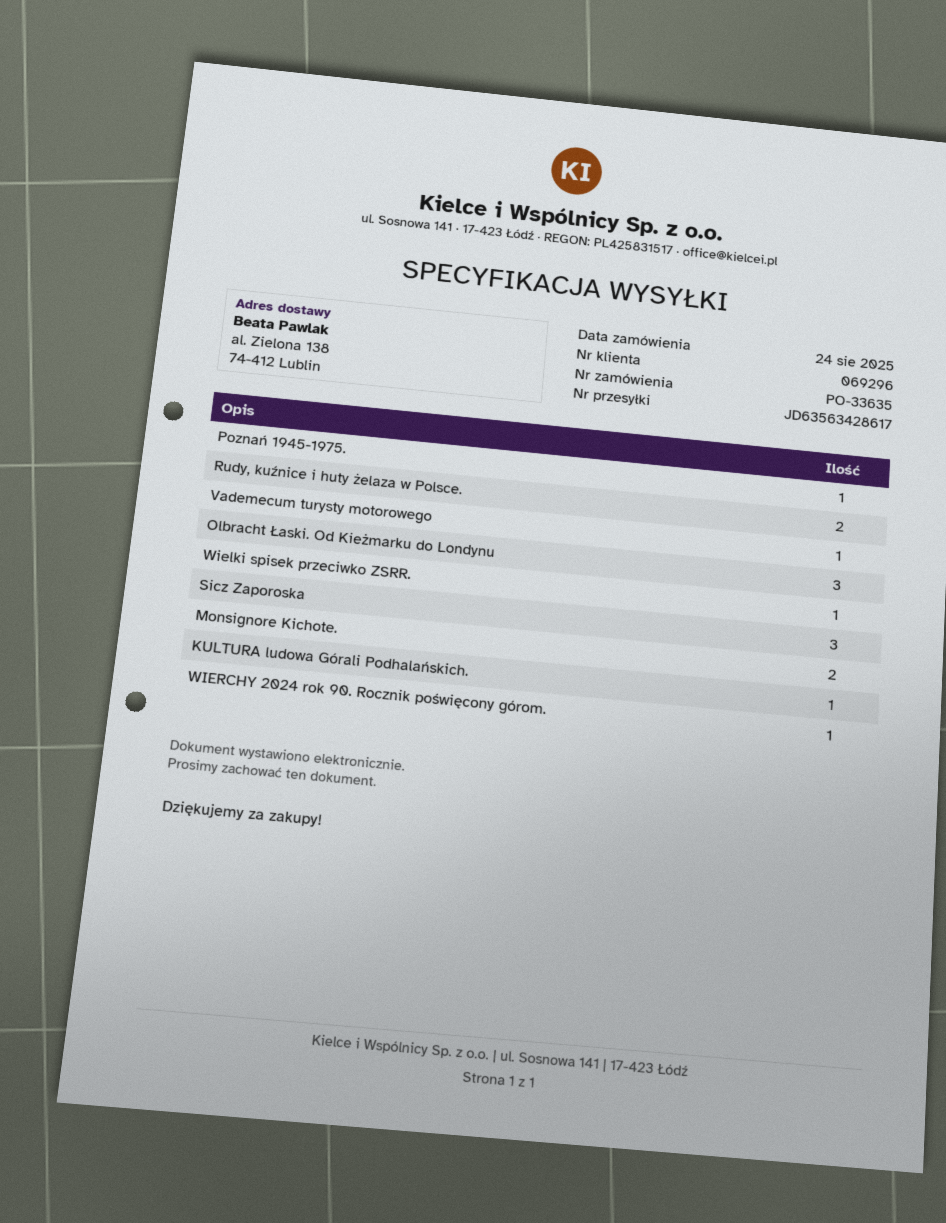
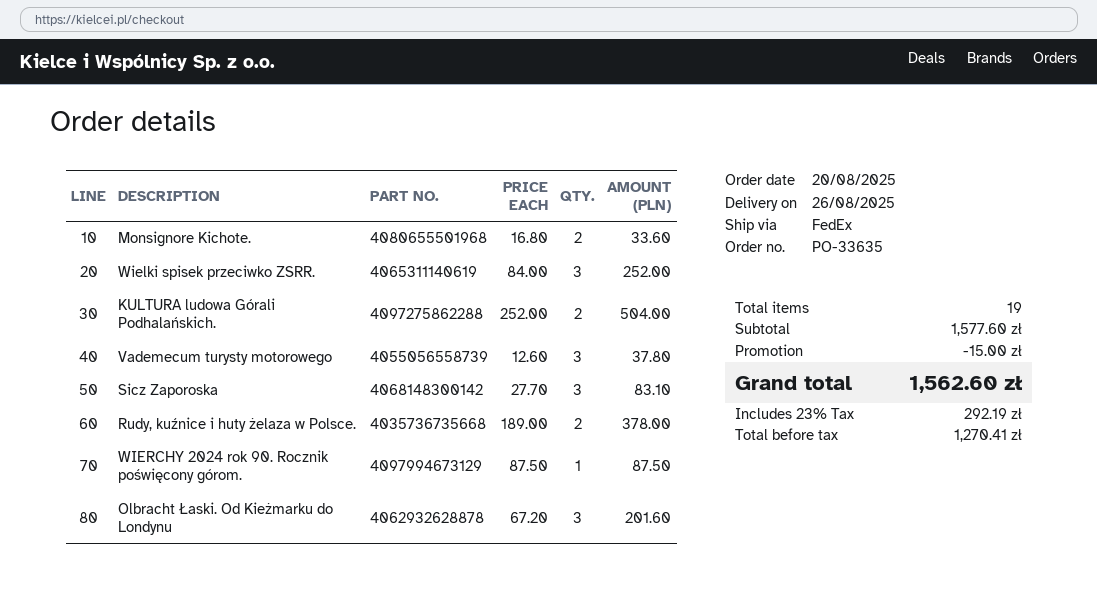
order date: 2025-08-24 -> 2025-08-20
Poznań 1945-1975.: 1 -> none
Vademecum turysty motorowego: 1 -> 3
Wielki spisek przeciwko ZSRR.: 1 -> 3
KULTURA ludowa Górali Podhalańskich.: 1 -> 2

